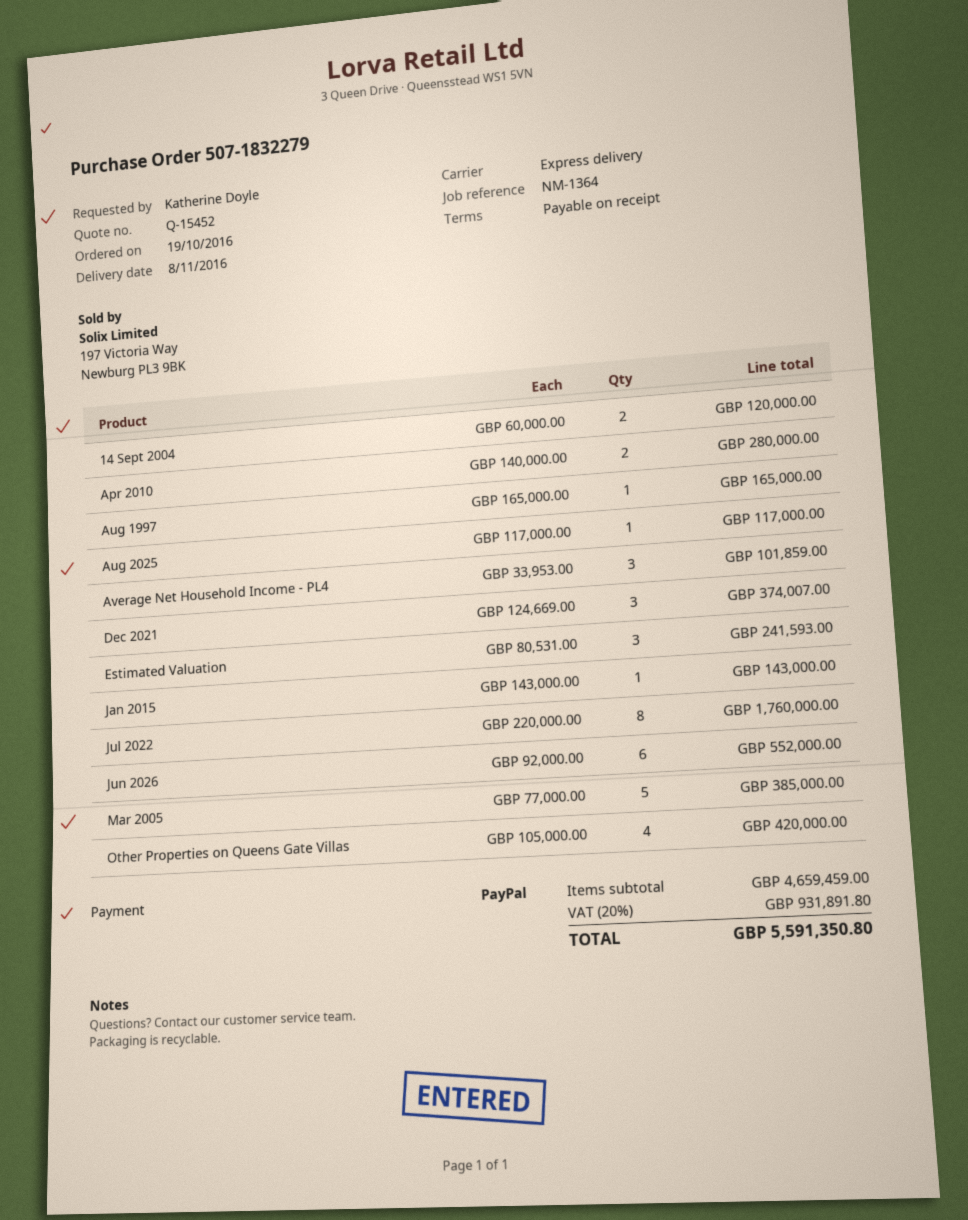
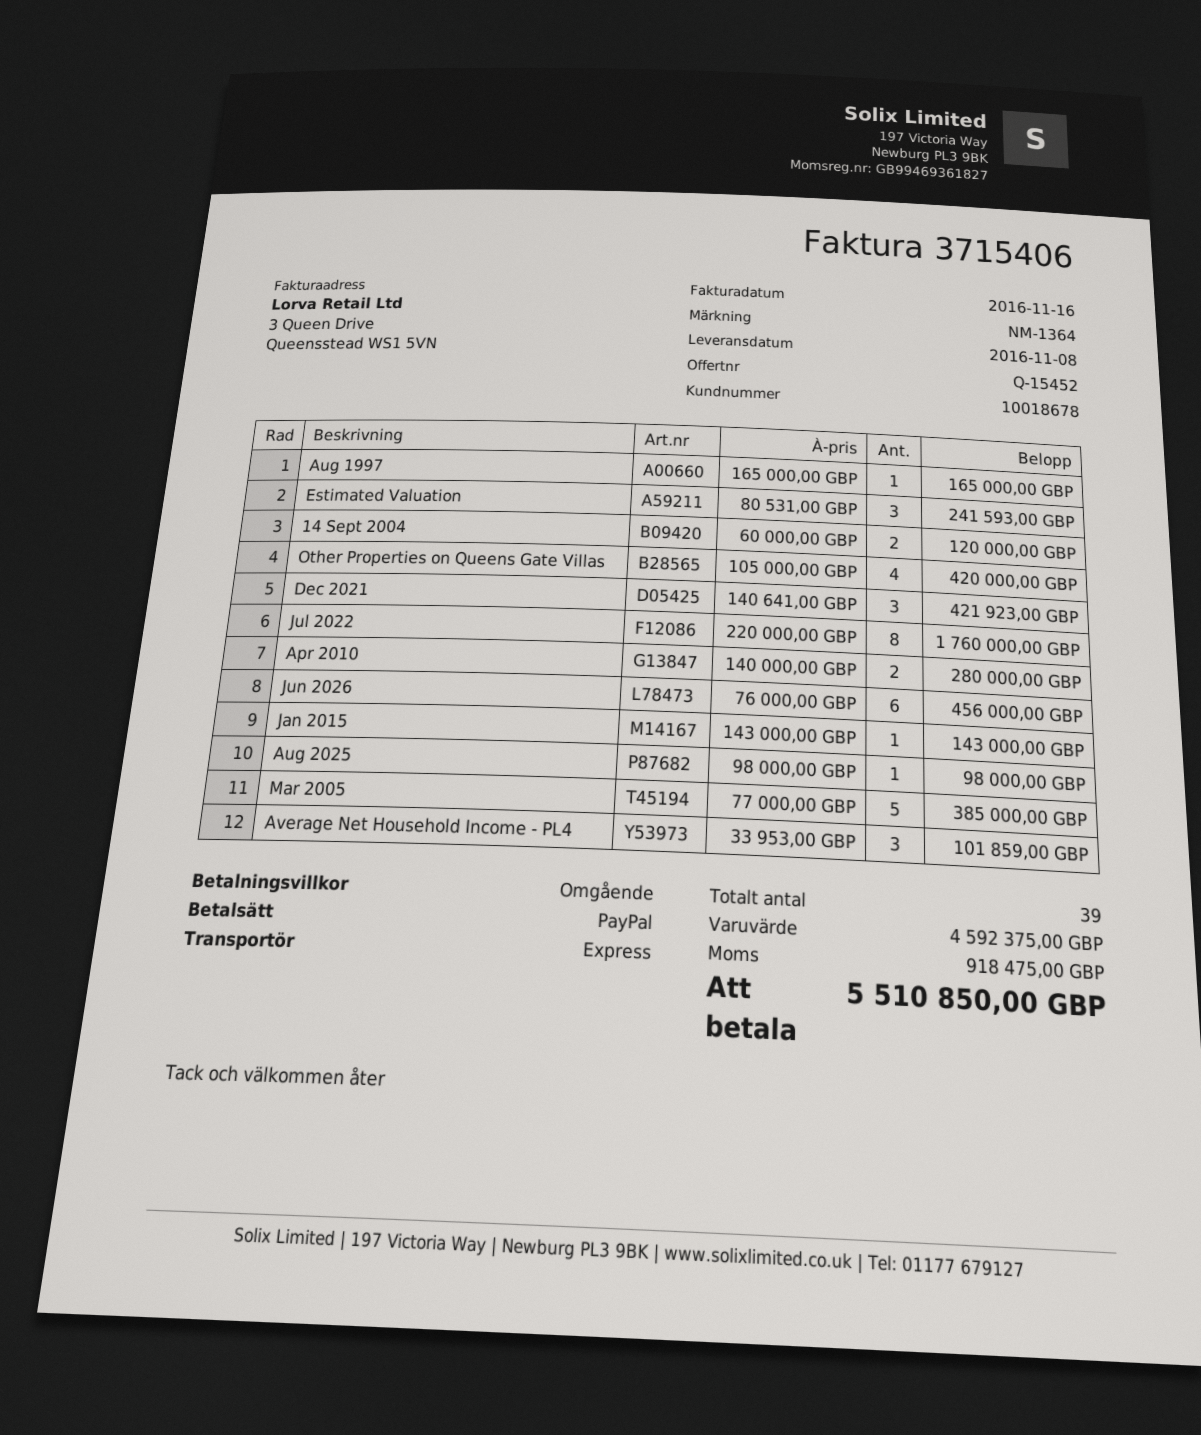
Aug 2025: 1 x 117000.00 = 117000.00 -> 1 x 98000.00 = 98000.00
Dec 2021: 3 x 124669.00 = 374007.00 -> 3 x 140641.00 = 421923.00
Jun 2026: 6 x 92000.00 = 552000.00 -> 6 x 76000.00 = 456000.00
subtotal: 4659459.00 -> 4592375.00
tax: 931891.80 -> 918475.00
total: 5591350.80 -> 5510850.00

